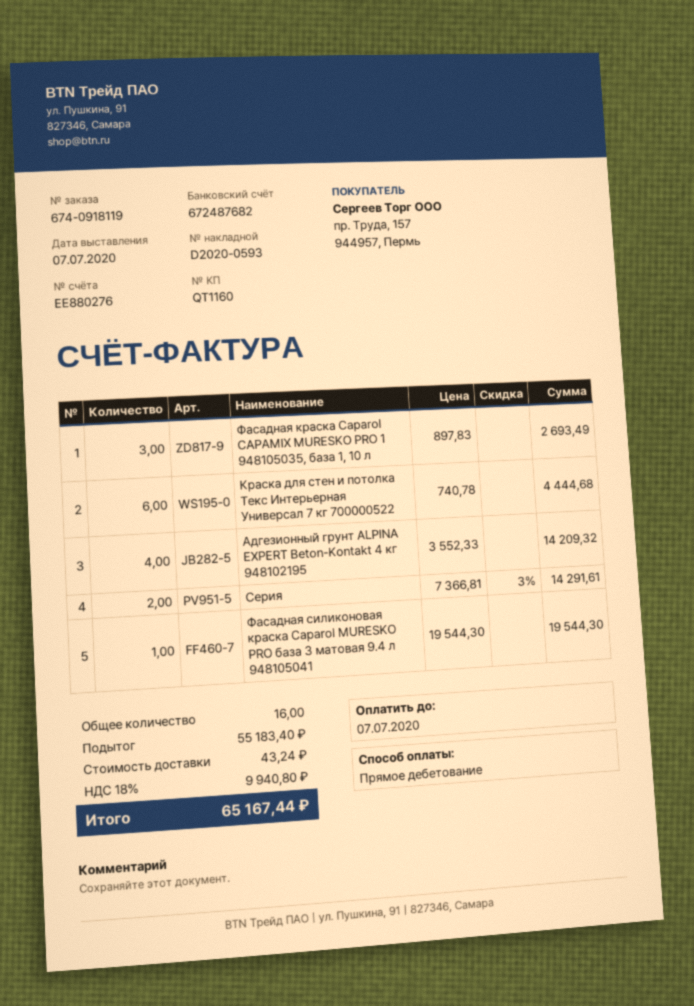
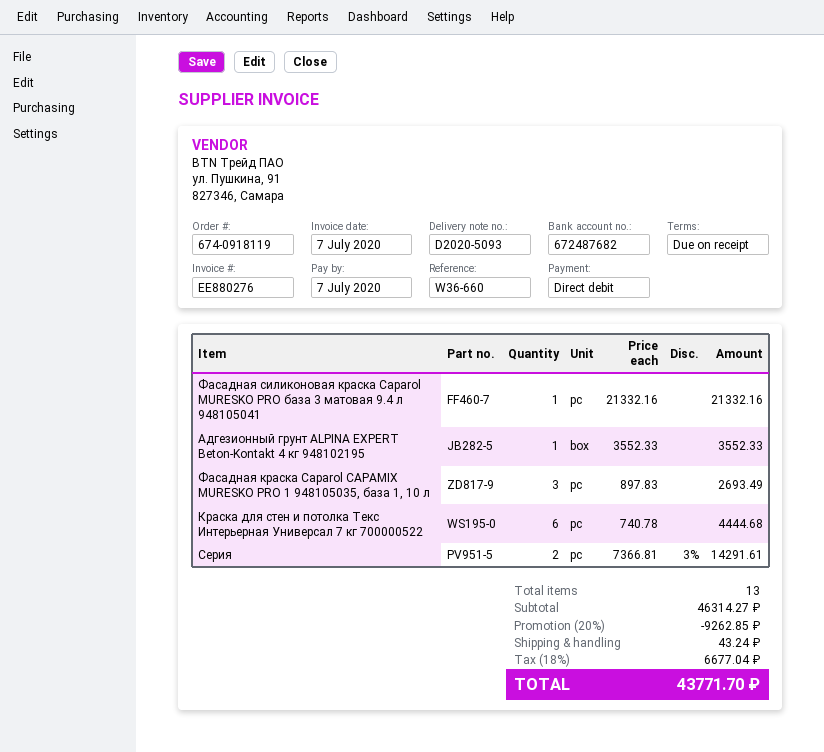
delivery note number: D2020-0593 -> D2020-5093
Адгезионный грунт ALPINA EXPERT Beton-Kontakt 4 кг 948102195: 4 x 3552.33 = 14209.32 -> 1 x 3552.33 = 3552.33
Фасадная силиконовая краска Caparol MURESKO PRO база 3 матовая 9.4 л 948105041: 1 x 19544.30 = 19544.30 -> 1 x 21332.16 = 21332.16
total quantity: 16 -> 13
subtotal: 55183.40 -> 46314.27
discount: none -> 20% = 9262.85
tax: 18% = 9940.80 -> 18% = 6677.04
total: 65167.44 -> 43771.70

